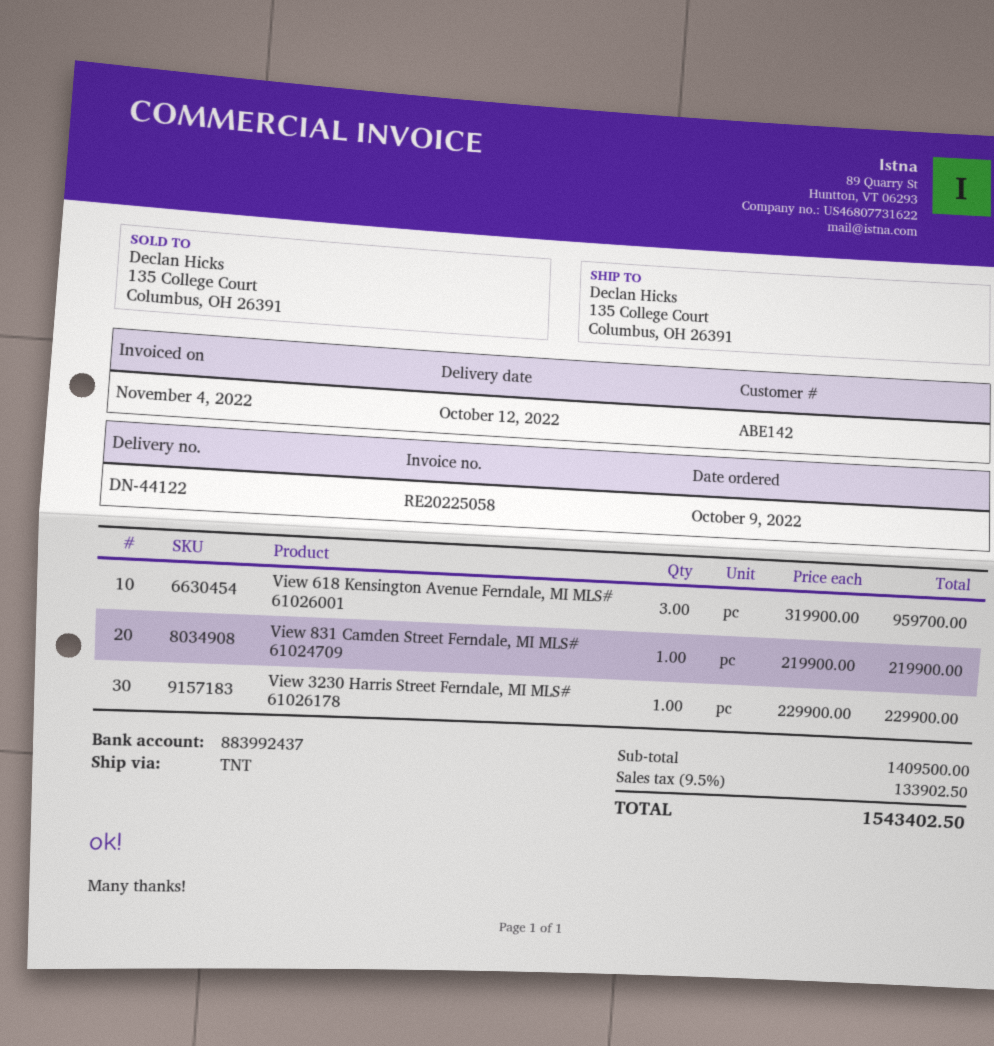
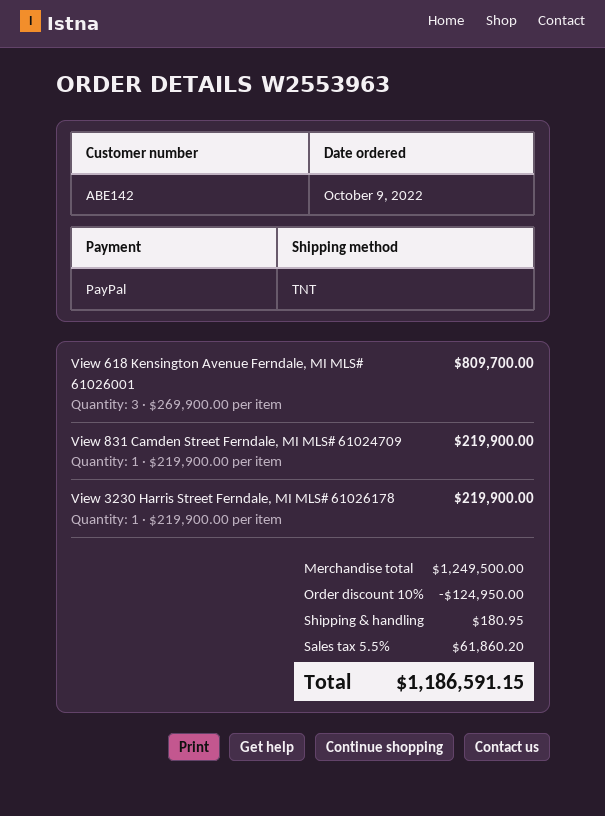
View 618 Kensington Avenue Ferndale, MI MLS# 61026001: 3 x 319900.00 = 959700.00 -> 3 x 269900.00 = 809700.00
View 3230 Harris Street Ferndale, MI MLS# 61026178: 1 x 229900.00 = 229900.00 -> 1 x 219900.00 = 219900.00
subtotal: 1409500.00 -> 1249500.00
discount: none -> 10% = 124950.00
shipping: none -> 180.95
tax: 9.5% = 133902.50 -> 5.5% = 61860.20
total: 1543402.50 -> 1186591.15

